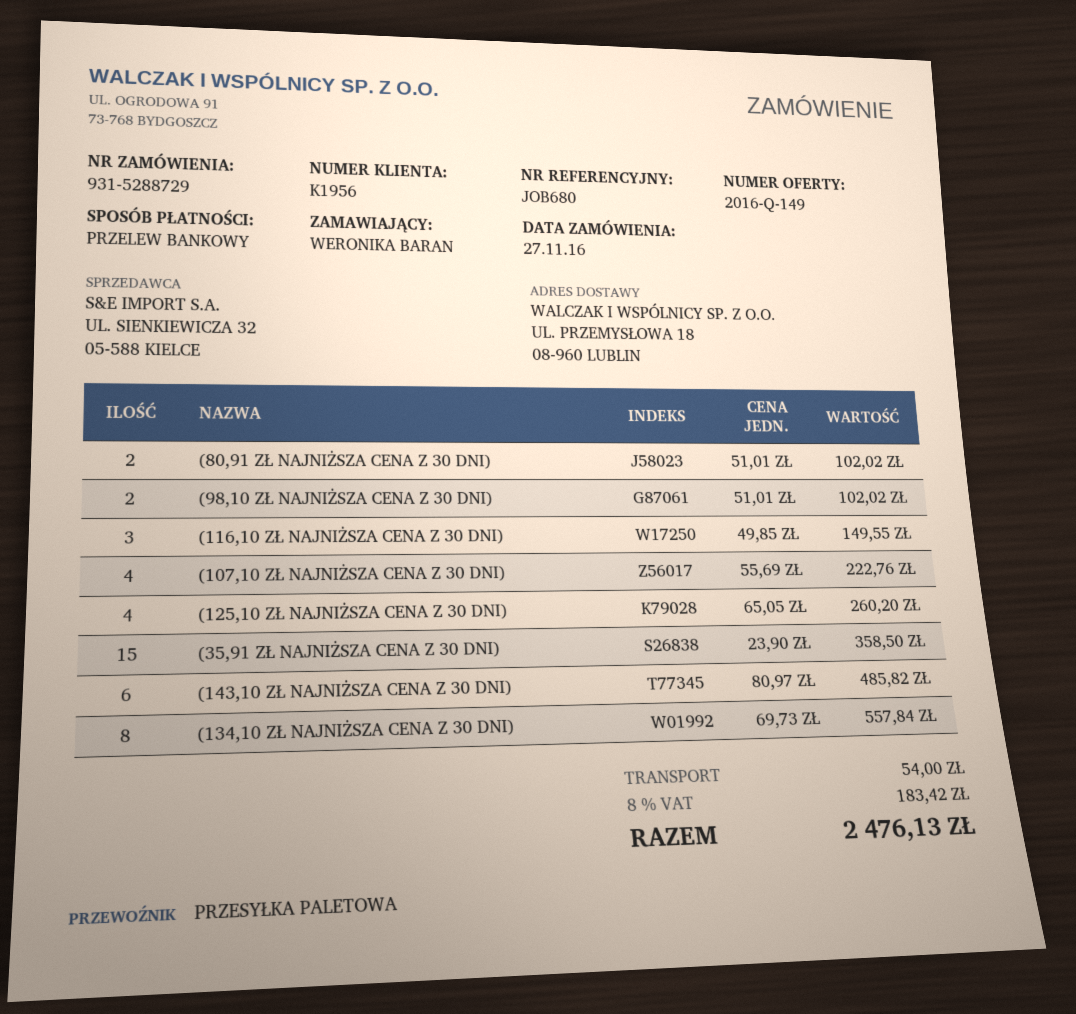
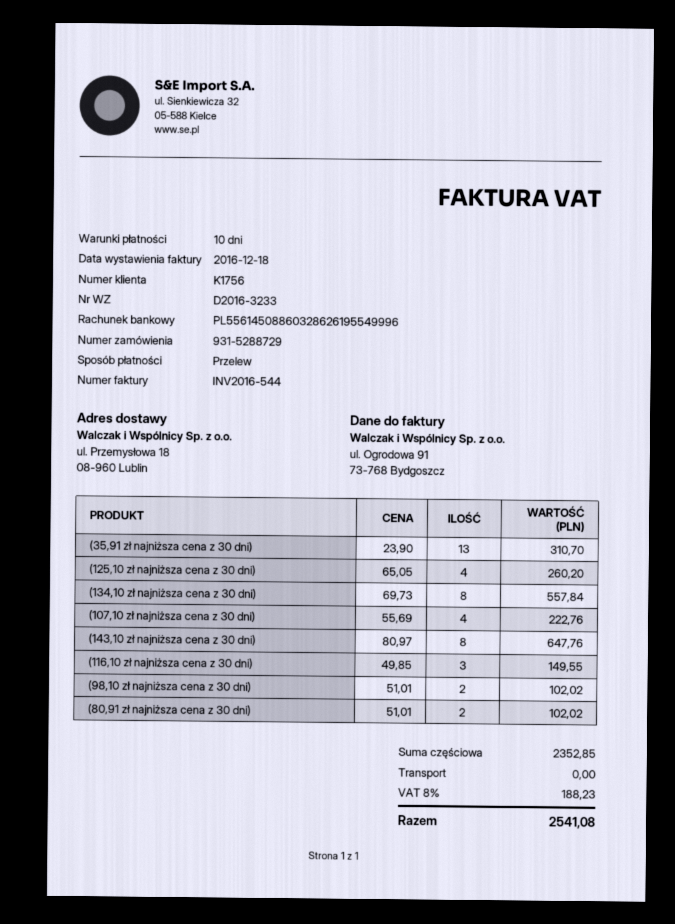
customer number: K1956 -> K1756
(35,91 ZŁ NAJNIŻSZA CENA Z 30 DNI): 15 x 23.90 = 358.50 -> 13 x 23.90 = 310.70
(143,10 ZŁ NAJNIŻSZA CENA Z 30 DNI): 6 x 80.97 = 485.82 -> 8 x 80.97 = 647.76
shipping: 54.00 -> 0.00
tax: 8% = 183.42 -> 8% = 188.23
total: 2476.13 -> 2541.08

